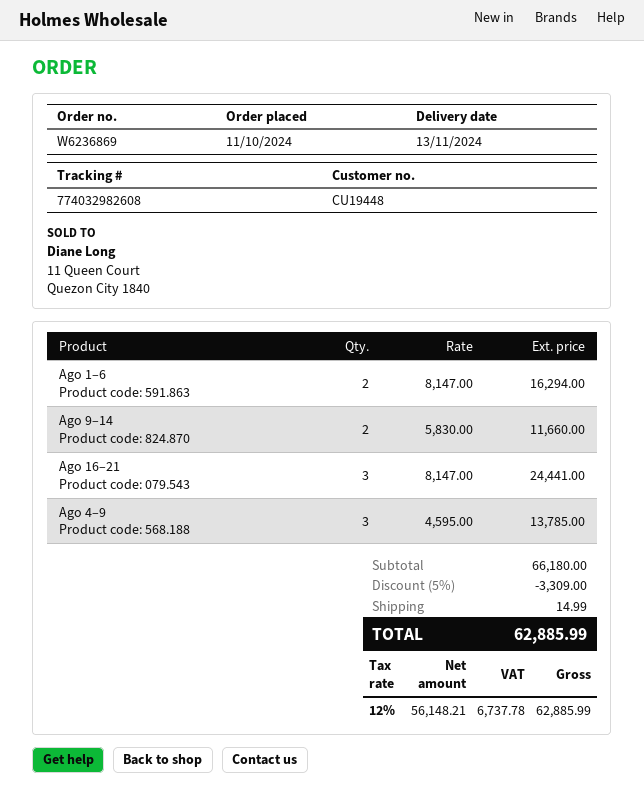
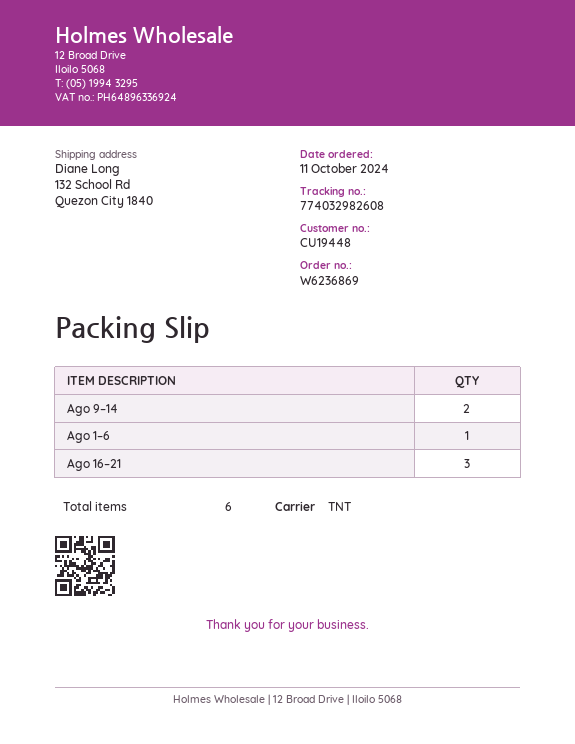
Ago 1–6: 2 -> 1
Ago 4–9: 3 -> none

